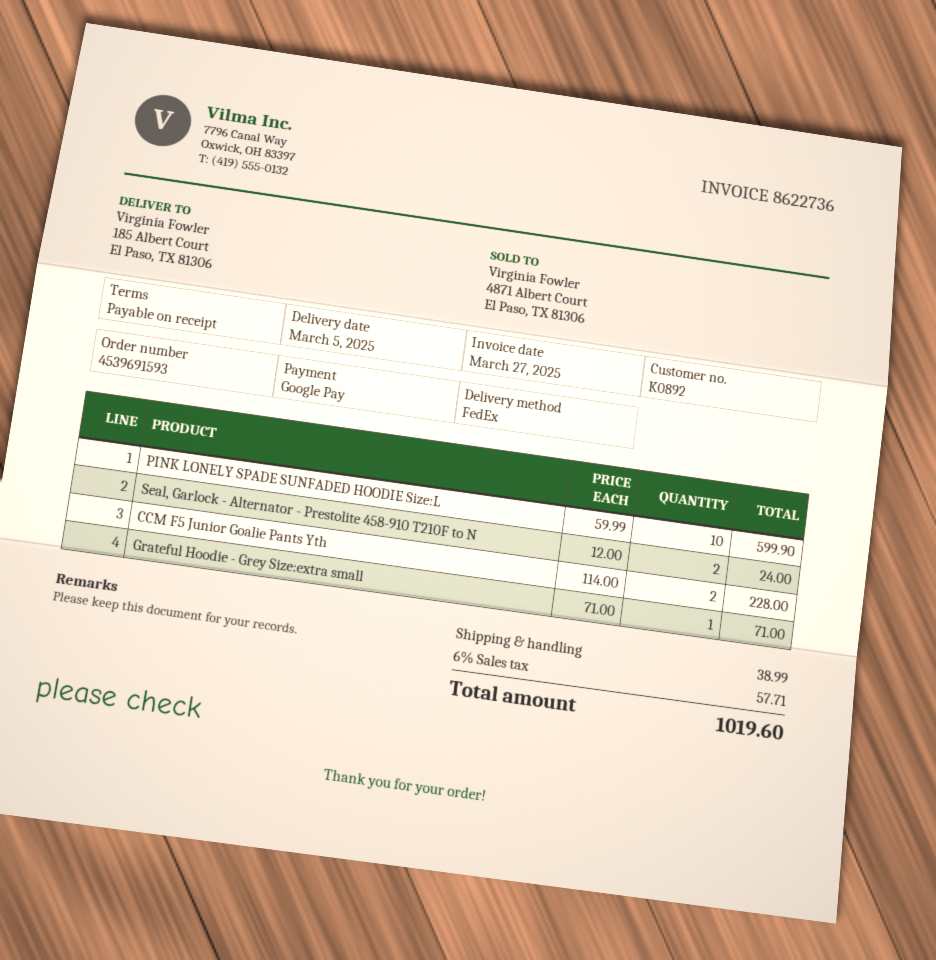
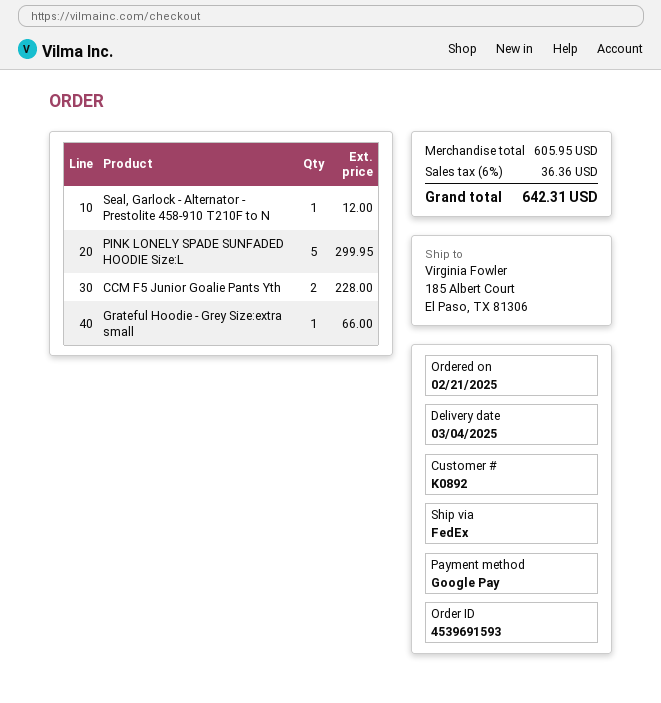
delivery date: 2025-03-05 -> 2025-03-04
PINK LONELY SPADE SUNFADED HOODIE Size:L: 10 for 599.90 -> 5 for 299.95
Seal, Garlock - Alternator - Prestolite 458-910 T210F to N: 2 for 24.00 -> 1 for 12.00
Grateful Hoodie - Grey Size:extra small: 1 for 71.00 -> 1 for 66.00
shipping: 38.99 -> none
tax: 6% = 57.71 -> 6% = 36.36
total: 1019.60 -> 642.31

